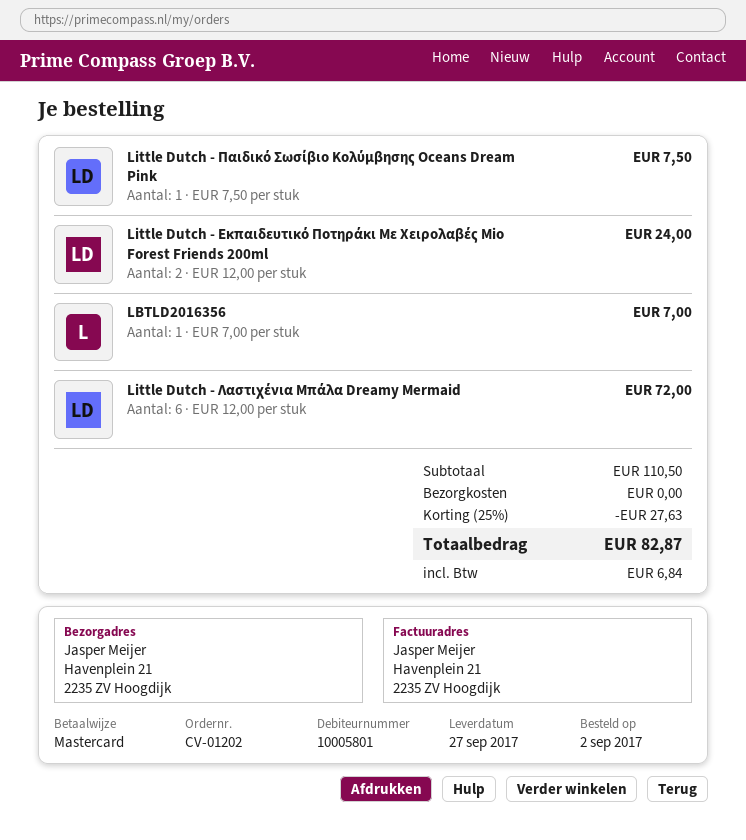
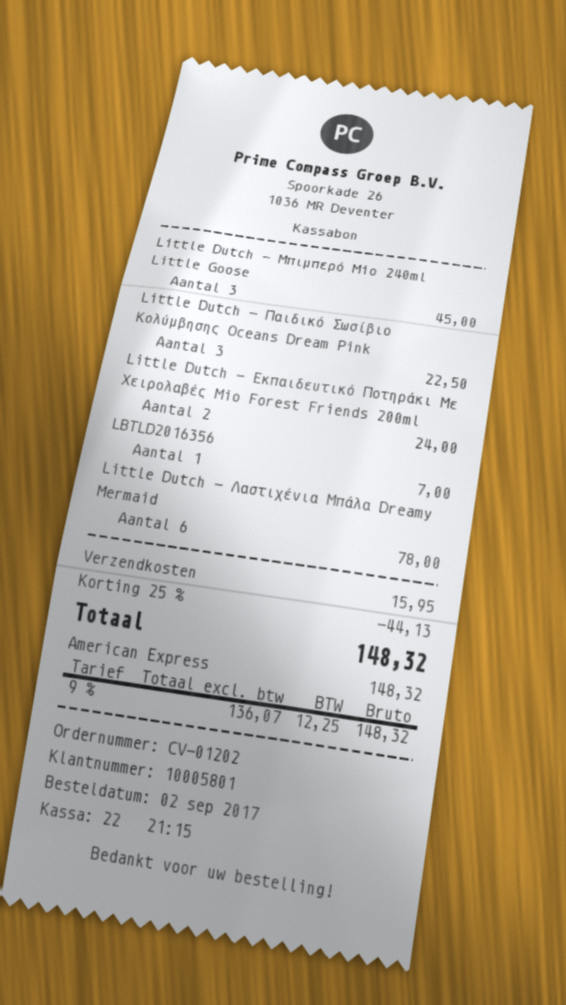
payment method: Mastercard -> American Express
Little Dutch - Παιδικό Σωσίβιο Κολύμβησης Oceans Dream Pink: 1 for 7.50 -> 3 for 22.50
Little Dutch - Λαστιχένια Μπάλα Dreamy Mermaid: 6 for 72.00 -> 6 for 78.00
Little Dutch - Μπιμπερό Mio 240ml Little Goose: none -> 3 for 45.00
discount: 25% = 27.63 -> 25% = 44.13
shipping: 0.00 -> 15.95
tax: 6.84 -> 12.25
total: 82.87 -> 148.32

